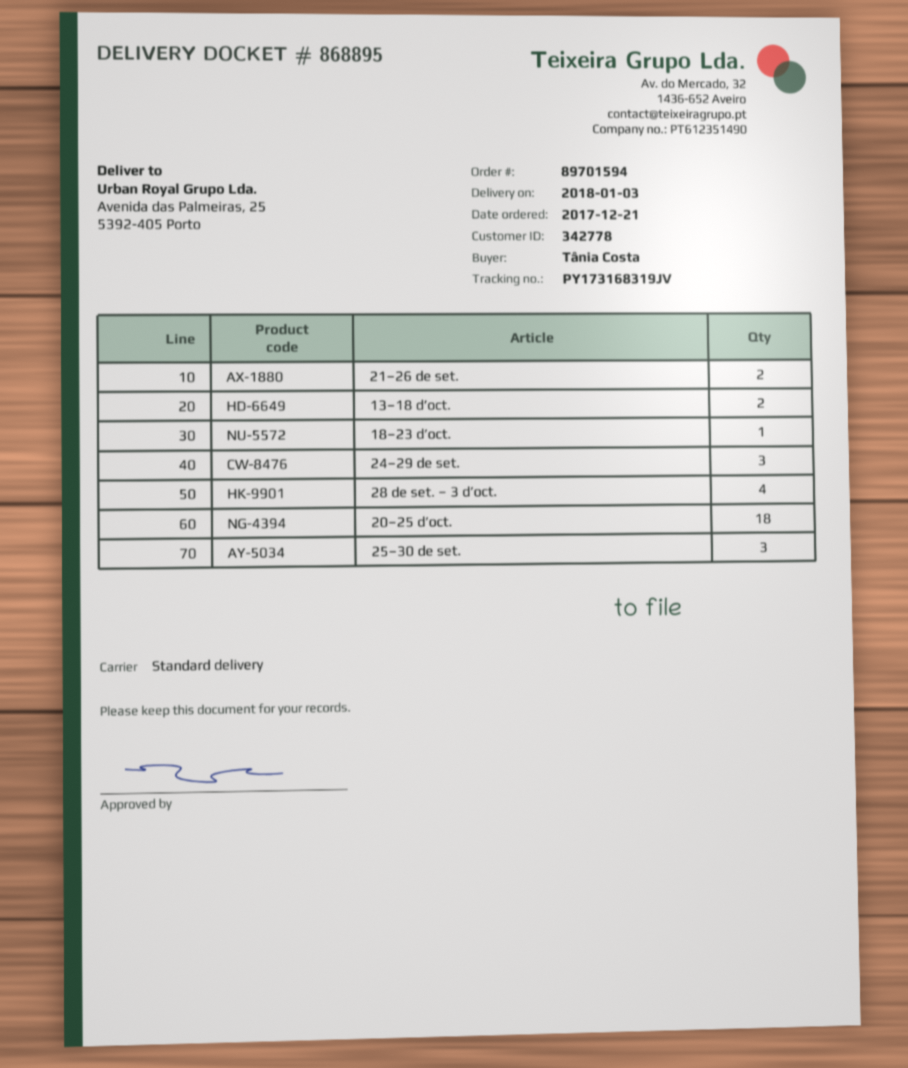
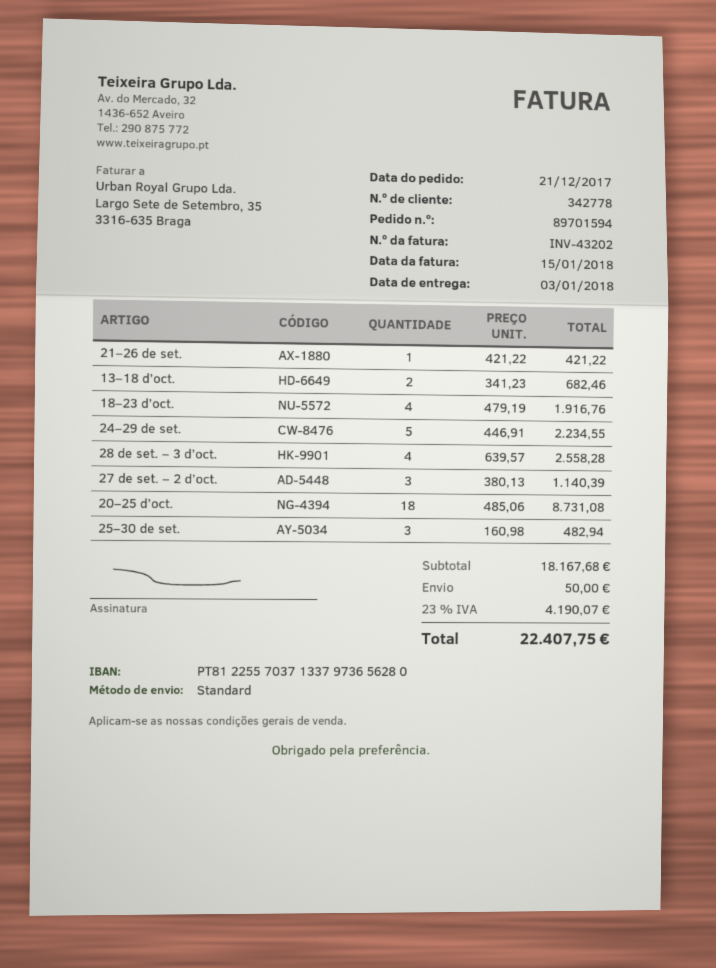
21–26 de set.: 2 -> 1
18–23 d’oct.: 1 -> 4
24–29 de set.: 3 -> 5
27 de set. – 2 d’oct.: none -> 3

